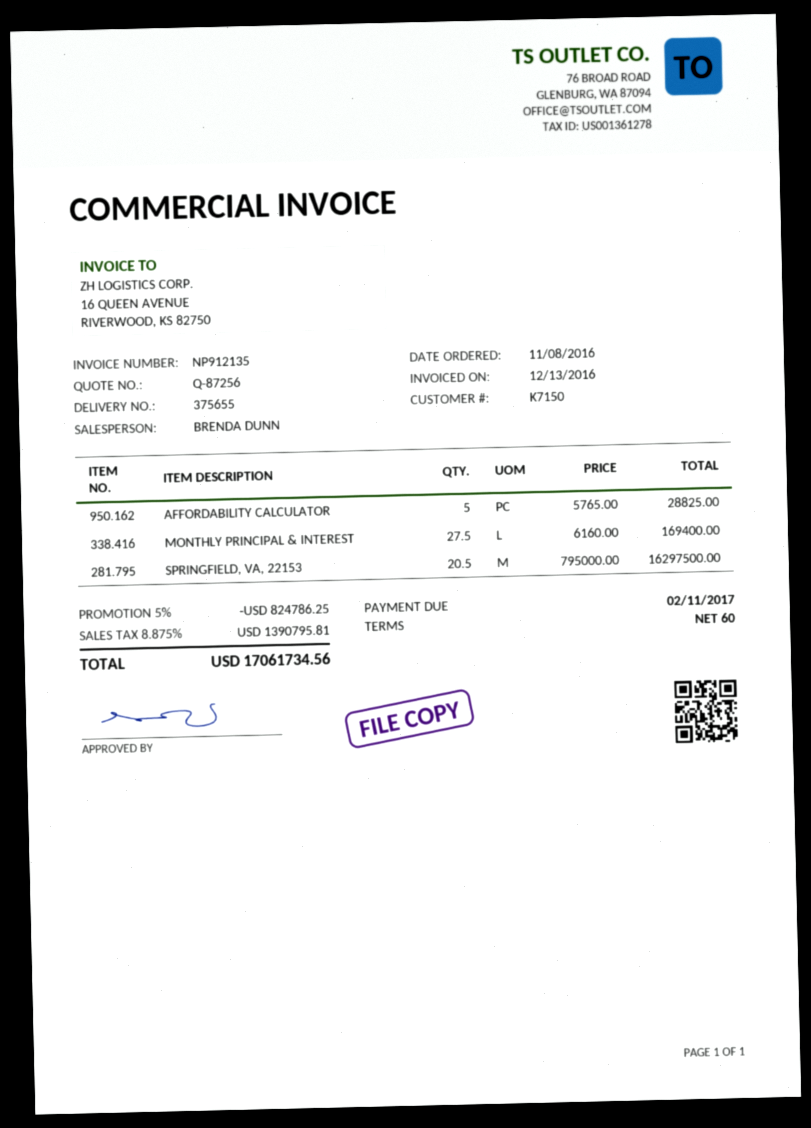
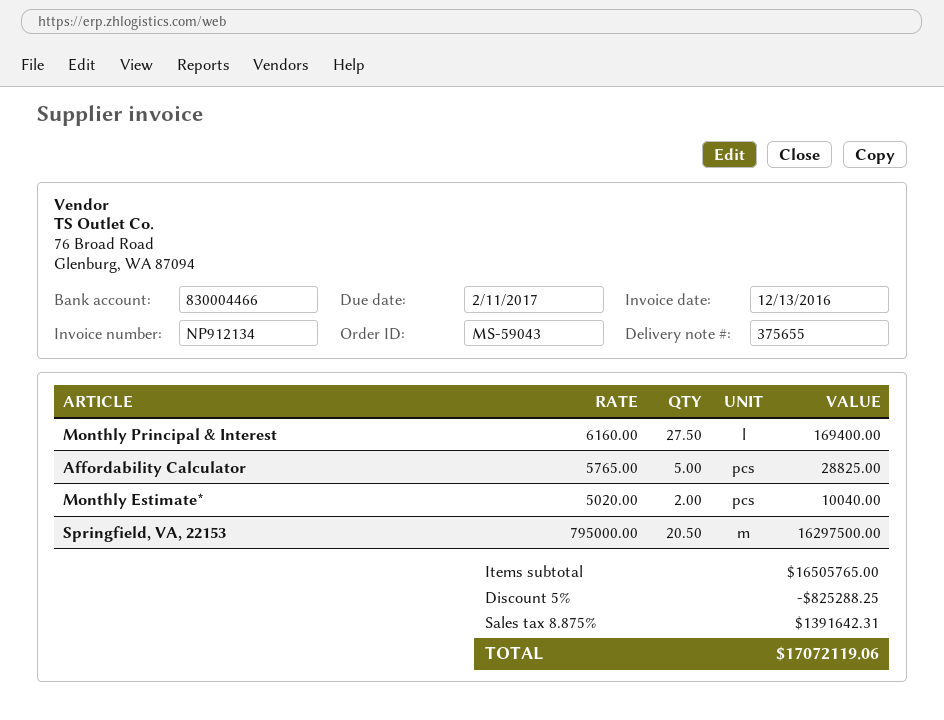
invoice number: NP912135 -> NP912134
Monthly Estimate*: none -> 2 x 5020.00 = 10040.00
discount: 5% = 824786.25 -> 5% = 825288.25
tax: 8.875% = 1390795.81 -> 8.875% = 1391642.31
total: 17061734.56 -> 17072119.06

